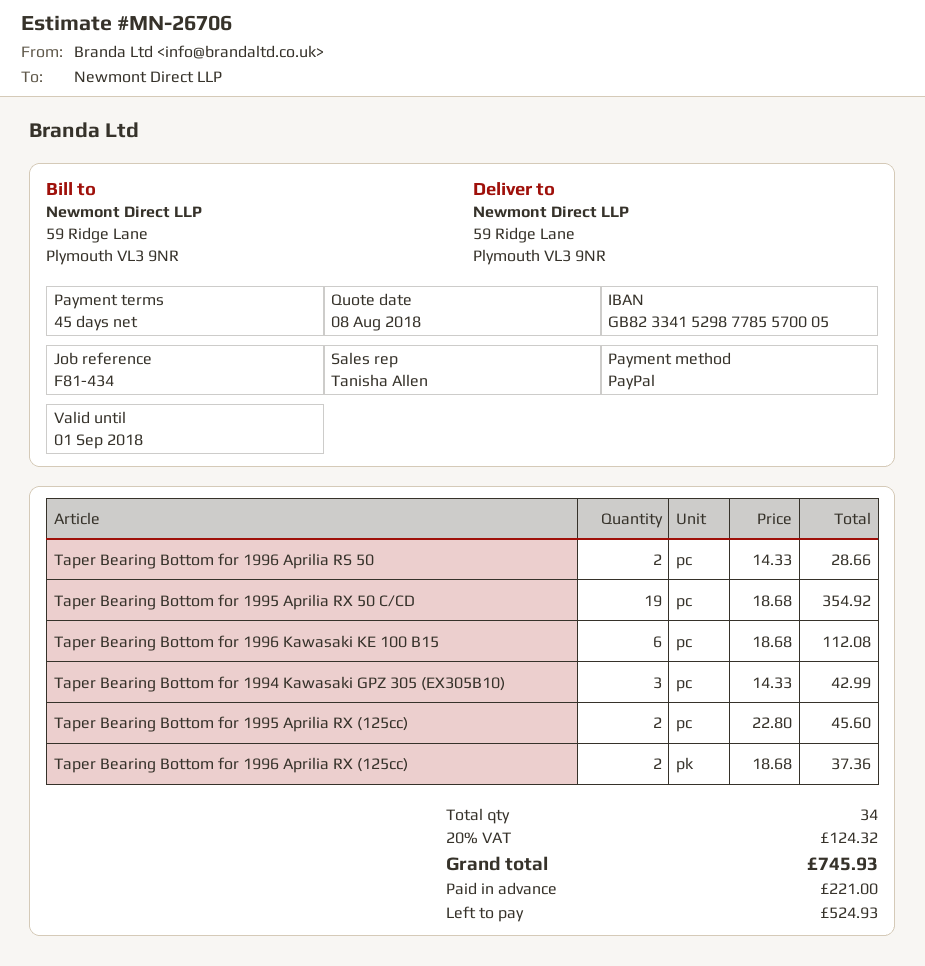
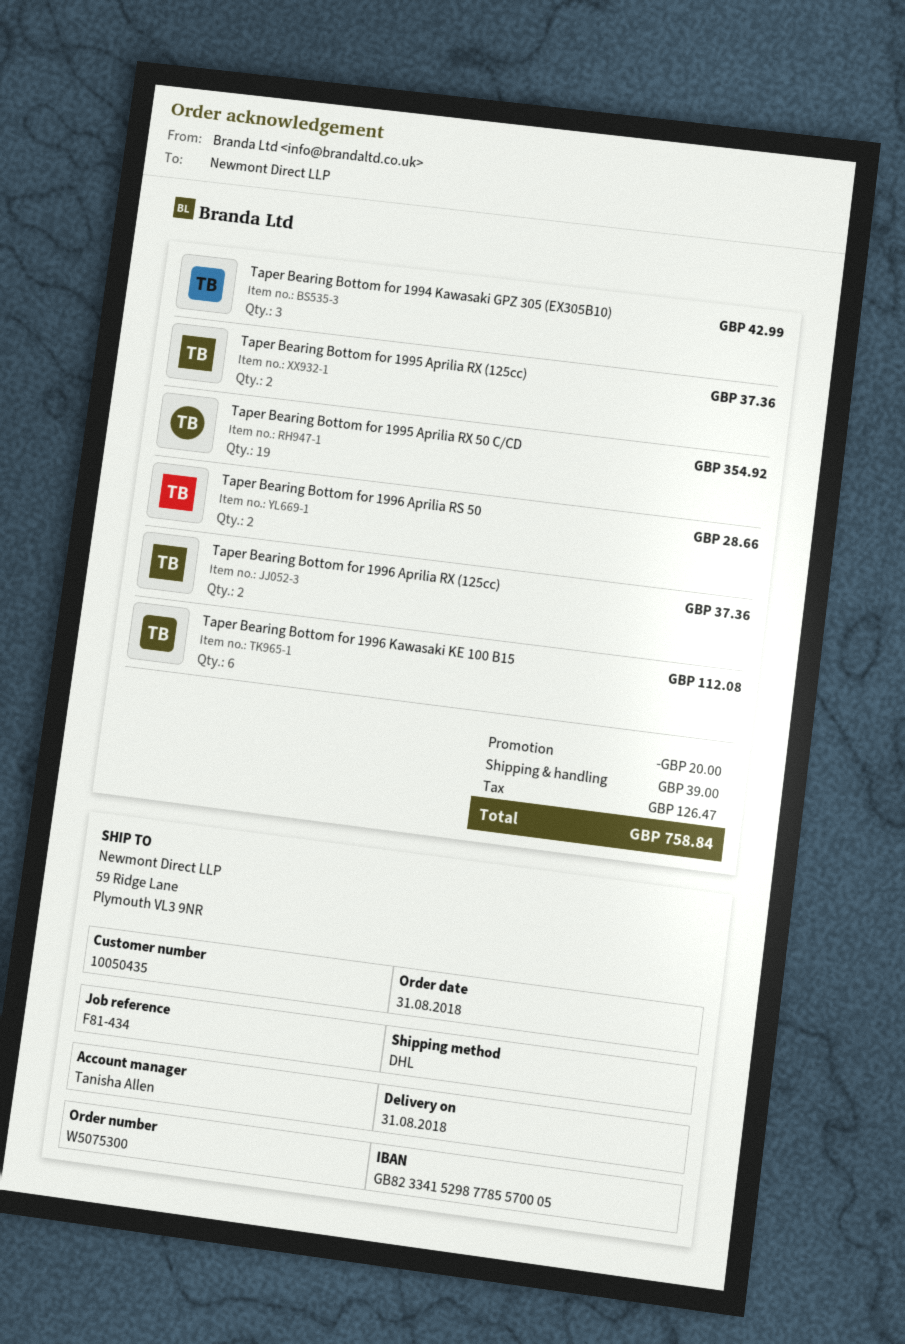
Taper Bearing Bottom for 1995 Aprilia RX (125cc): 2 for 45.60 -> 2 for 37.36
discount: none -> 20.00
shipping: none -> 39.00
tax: 124.32 -> 126.47
total: 745.93 -> 758.84

